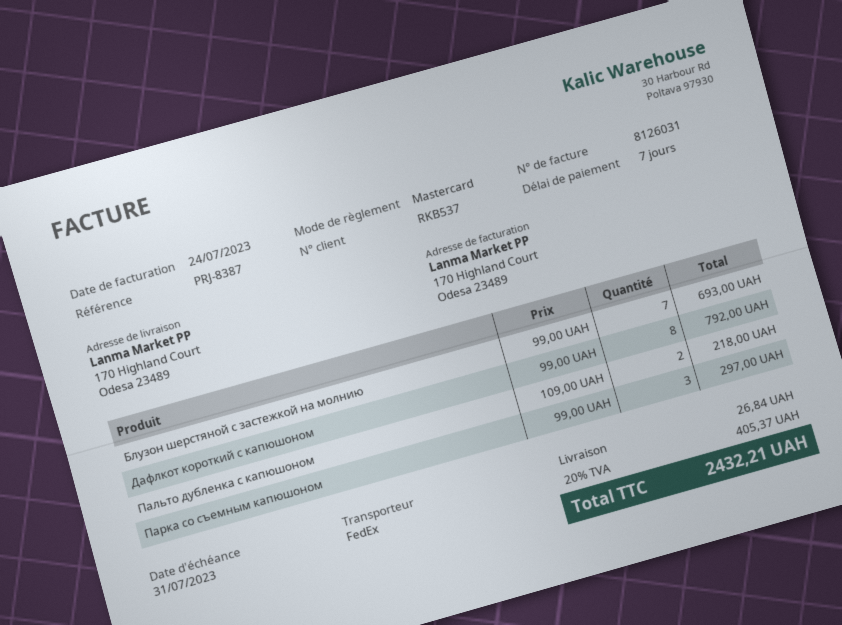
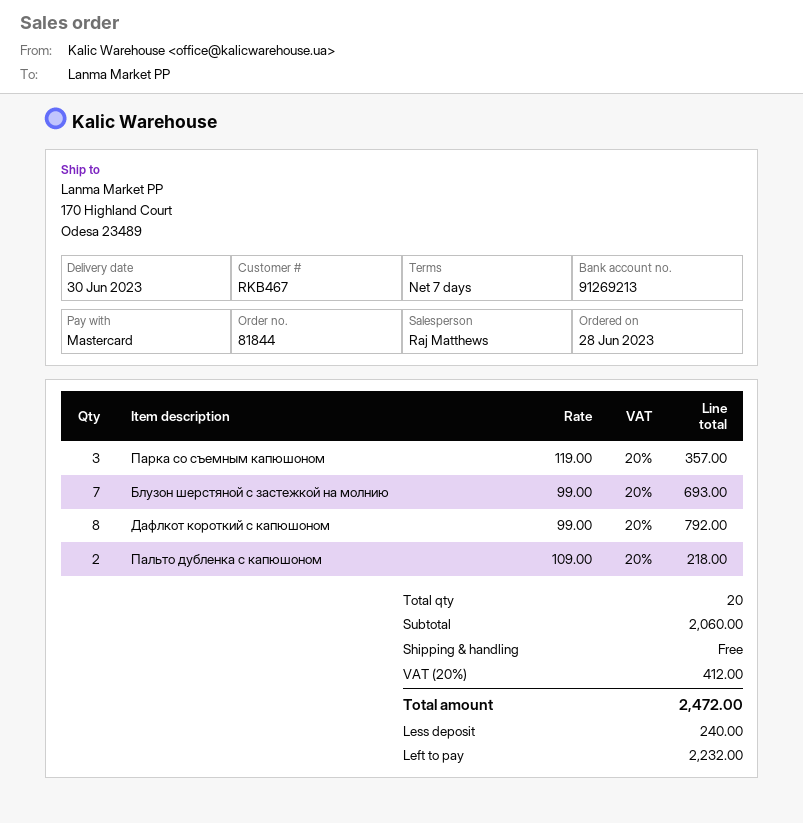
customer number: RKB537 -> RKB467
Парка со съемным капюшоном: 3 x 99.00 = 297.00 -> 3 x 119.00 = 357.00
shipping: 26.84 -> 0.00
tax: 20% = 405.37 -> 20% = 412.00
total: 2432.21 -> 2472.00

